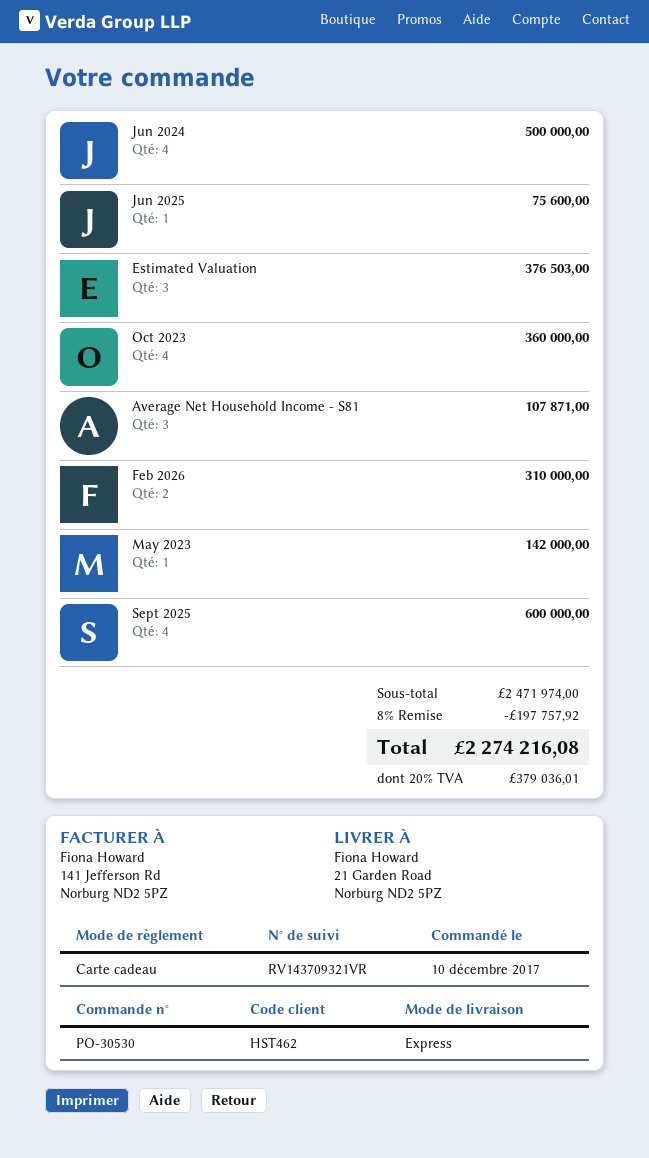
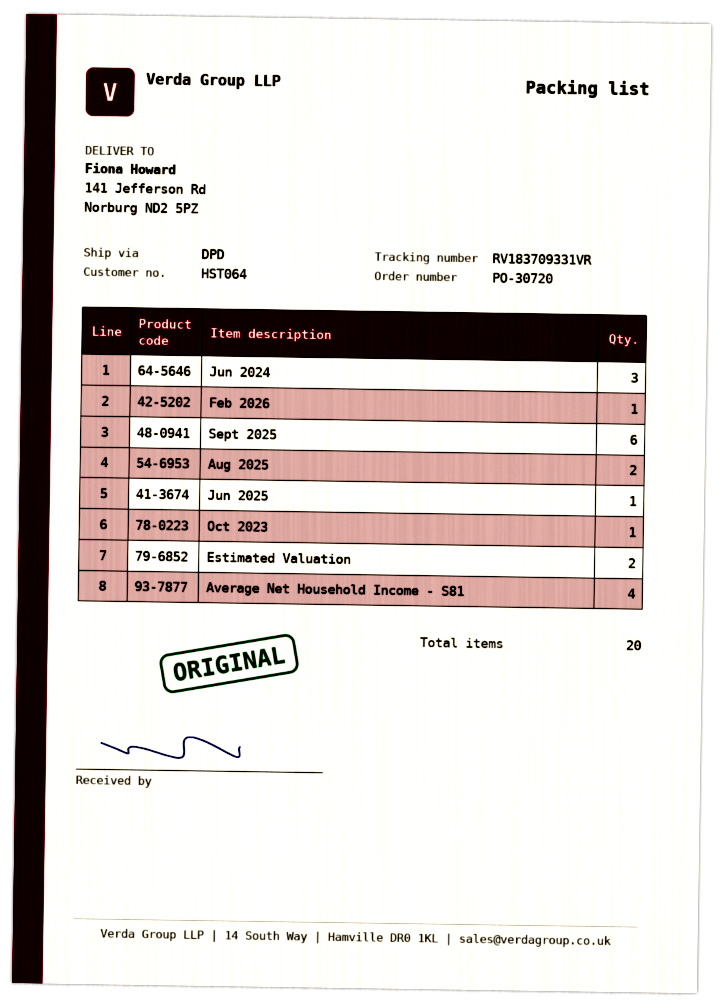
order number: PO-30530 -> PO-30720
customer number: HST462 -> HST064
shipping method: express -> DPD
tracking number: RV143709321VR -> RV183709331VR
ship to: 21 Garden Road, Norburg ND2 5PZ -> 141 Jefferson Rd, Norburg ND2 5PZ
Jun 2024: 4 -> 3
Estimated Valuation: 3 -> 2
Oct 2023: 4 -> 1
Average Net Household Income - S81: 3 -> 4
Feb 2026: 2 -> 1
May 2023: 1 -> none
Sept 2025: 4 -> 6
Aug 2025: none -> 2

